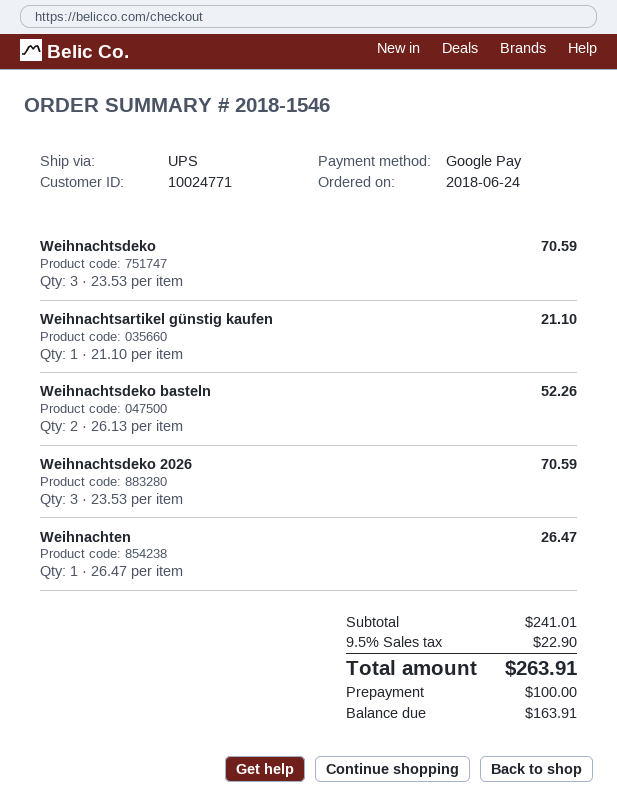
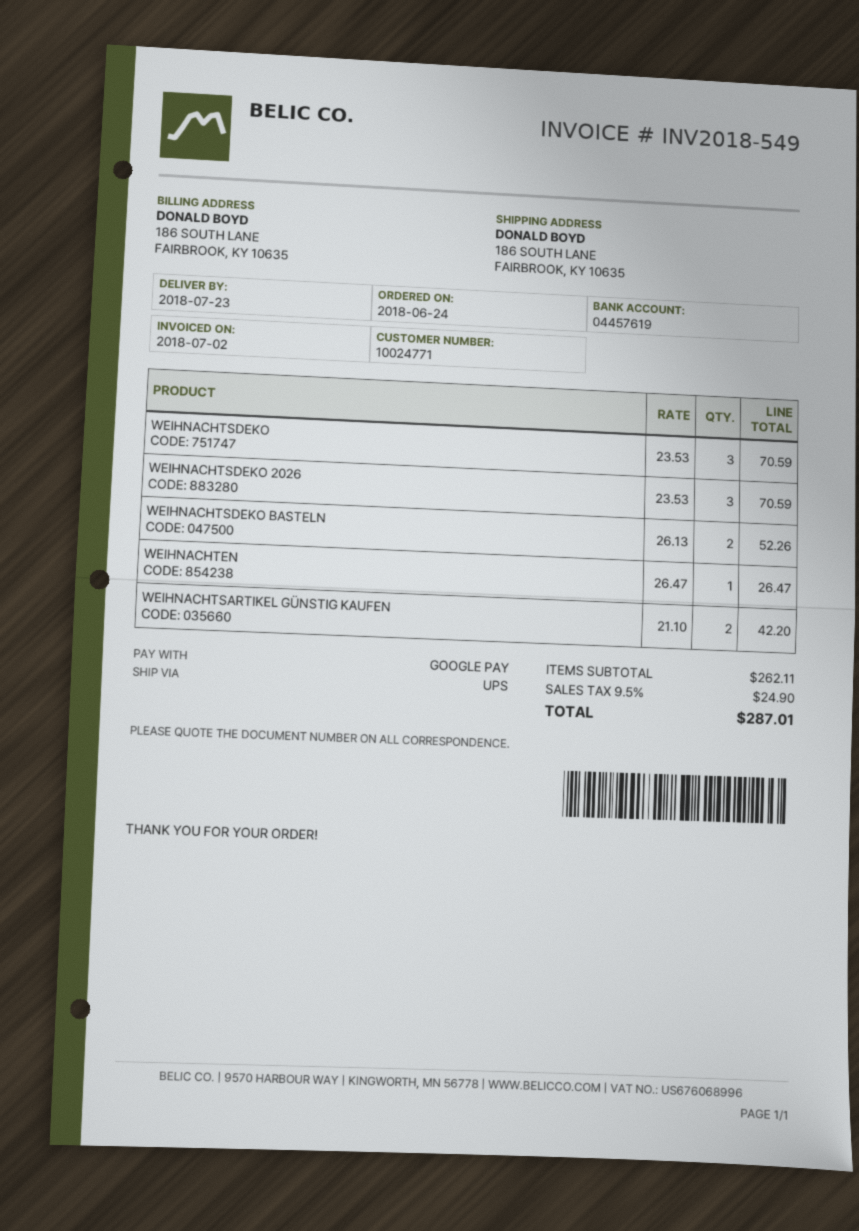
Weihnachtsartikel günstig kaufen: 1 x 21.10 = 21.10 -> 2 x 21.10 = 42.20
subtotal: 241.01 -> 262.11
tax: 9.5% = 22.90 -> 9.5% = 24.90
total: 263.91 -> 287.01

